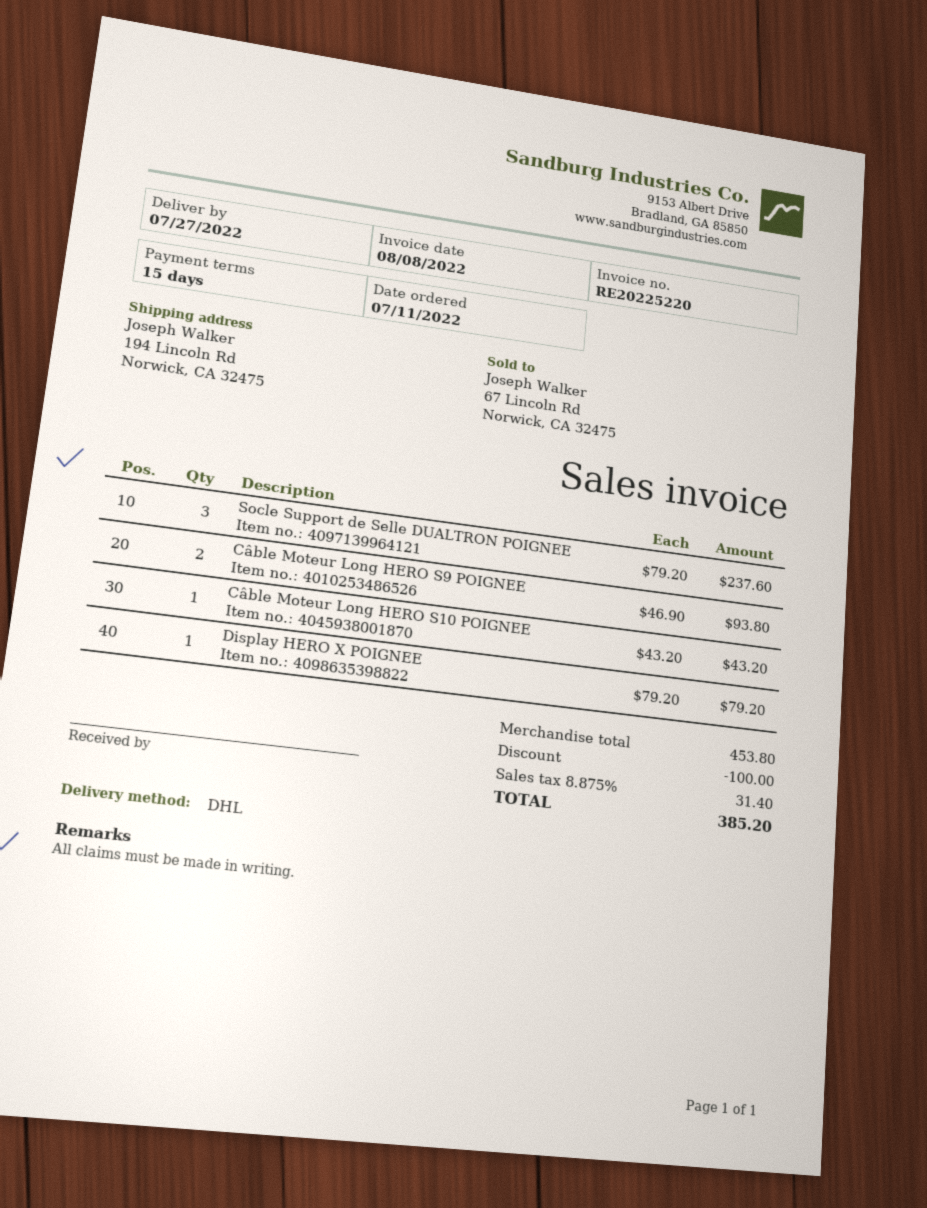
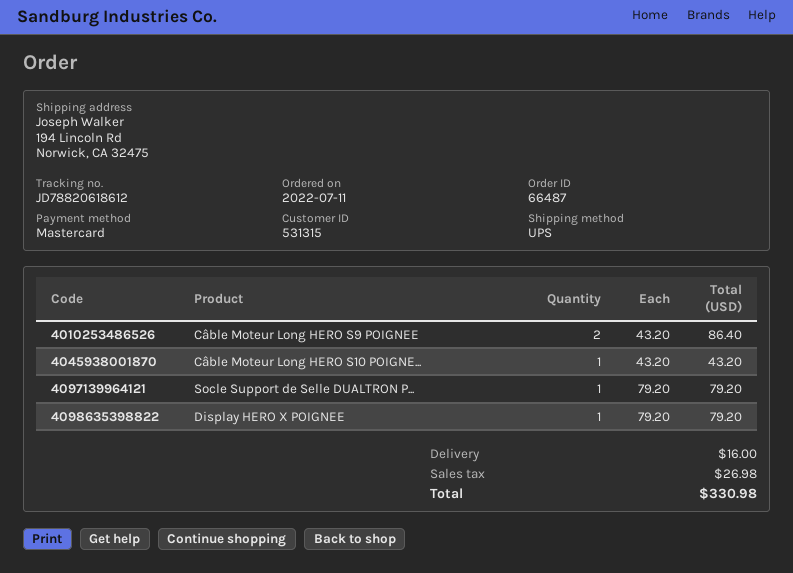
shipping method: DHL -> UPS
Socle Support de Selle DUALTRON POIGNEE: 3 x 79.20 = 237.60 -> 1 x 79.20 = 79.20
Câble Moteur Long HERO S9 POIGNEE: 2 x 46.90 = 93.80 -> 2 x 43.20 = 86.40
discount: 100.00 -> none
shipping: none -> 16.00
tax: 31.40 -> 26.98
total: 385.20 -> 330.98

